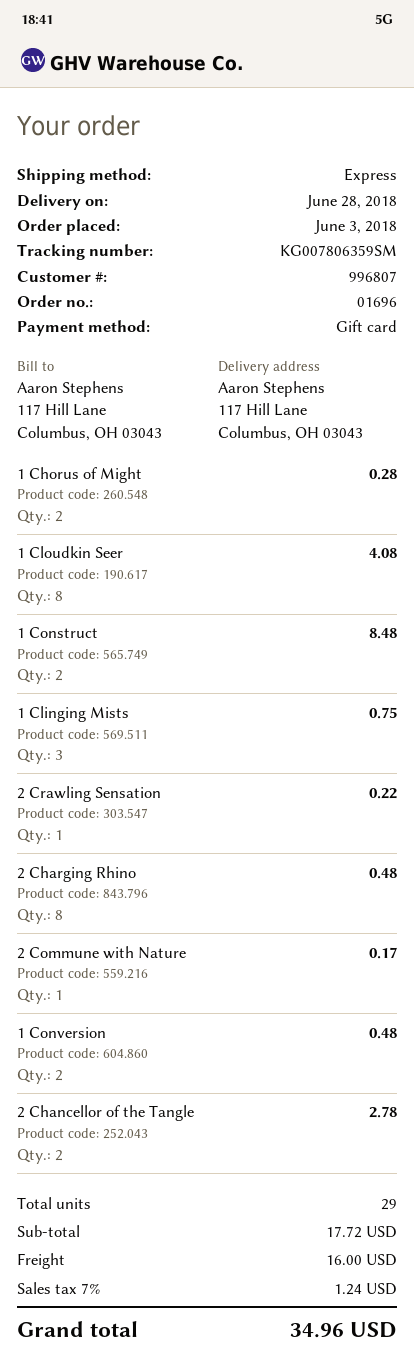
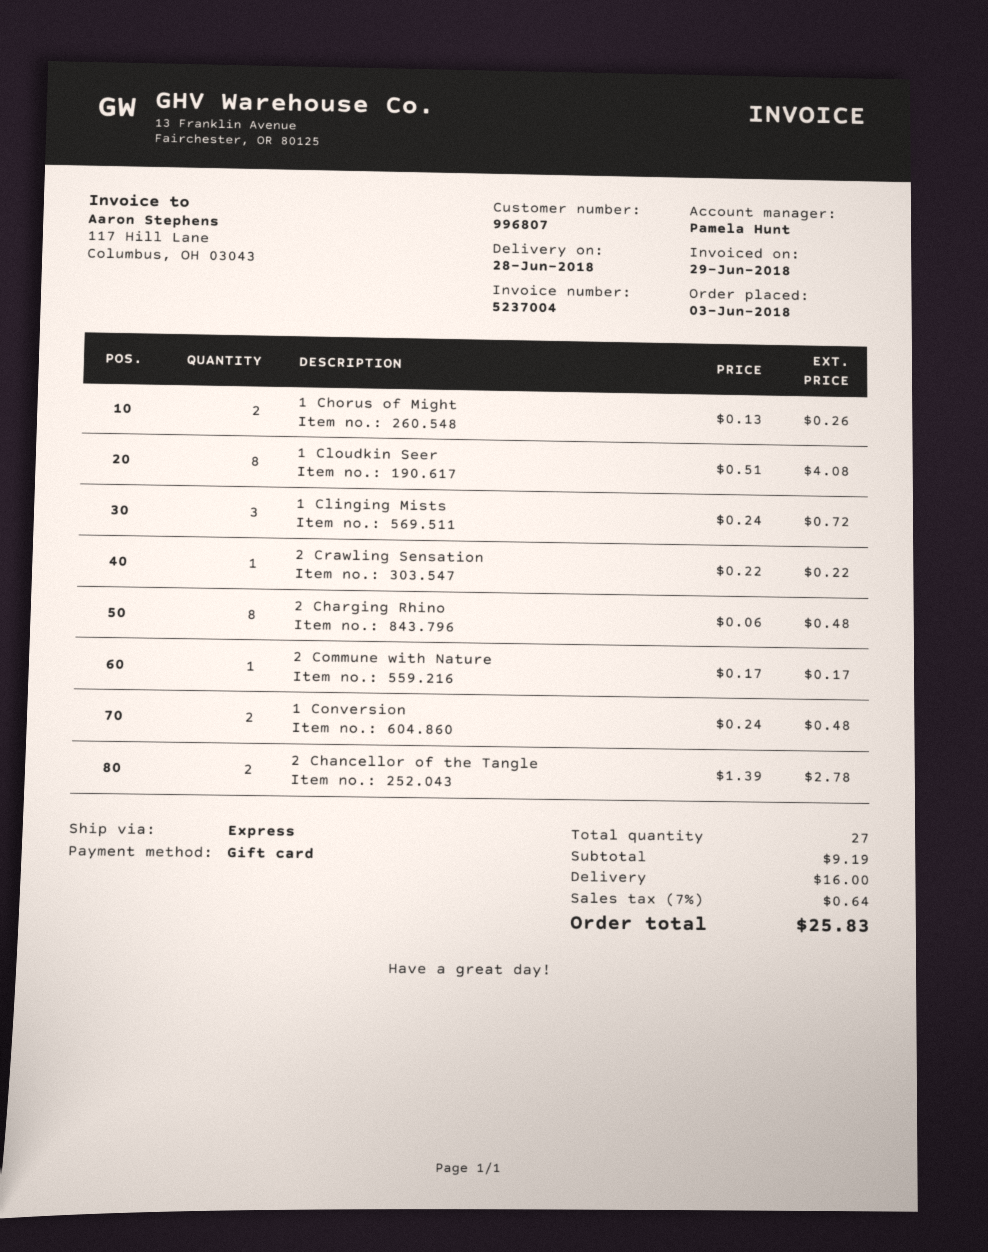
1 Chorus of Might: 2 for 0.28 -> 2 for 0.26
1 Construct: 2 for 8.48 -> none
1 Clinging Mists: 3 for 0.75 -> 3 for 0.72
total quantity: 29 -> 27
subtotal: 17.72 -> 9.19
tax: 7% = 1.24 -> 7% = 0.64
total: 34.96 -> 25.83

